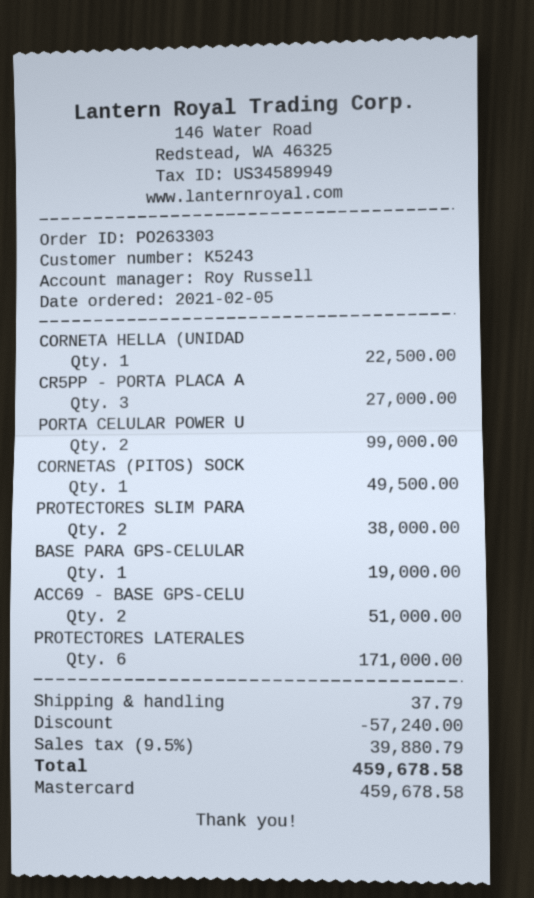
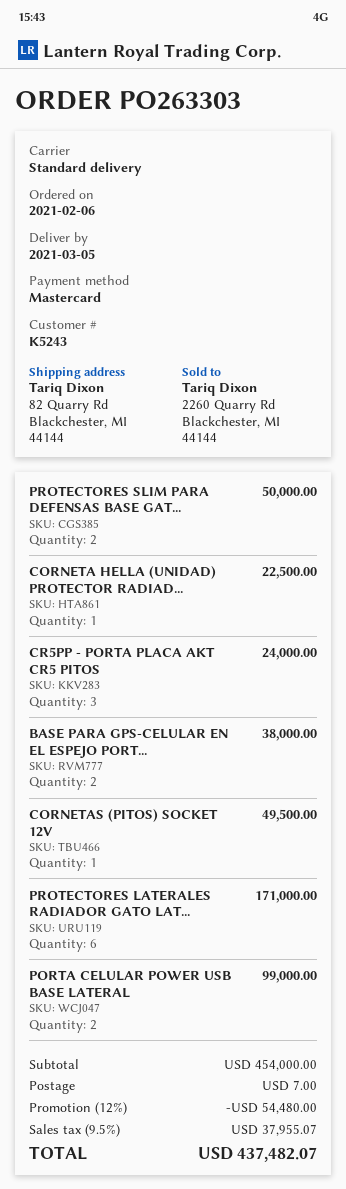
order date: 2021-02-05 -> 2021-02-06
CR5PP - PORTA PLACA A: 3 for 27000.00 -> 3 for 24000.00
PROTECTORES SLIM PARA: 2 for 38000.00 -> 2 for 50000.00
BASE PARA GPS-CELULAR: 1 for 19000.00 -> 2 for 38000.00
ACC69 - BASE GPS-CELU: 2 for 51000.00 -> none
discount: 57240.00 -> 54480.00
shipping: 37.79 -> 7.00
tax: 9.5% = 39880.79 -> 9.5% = 37955.07
total: 459678.58 -> 437482.07

